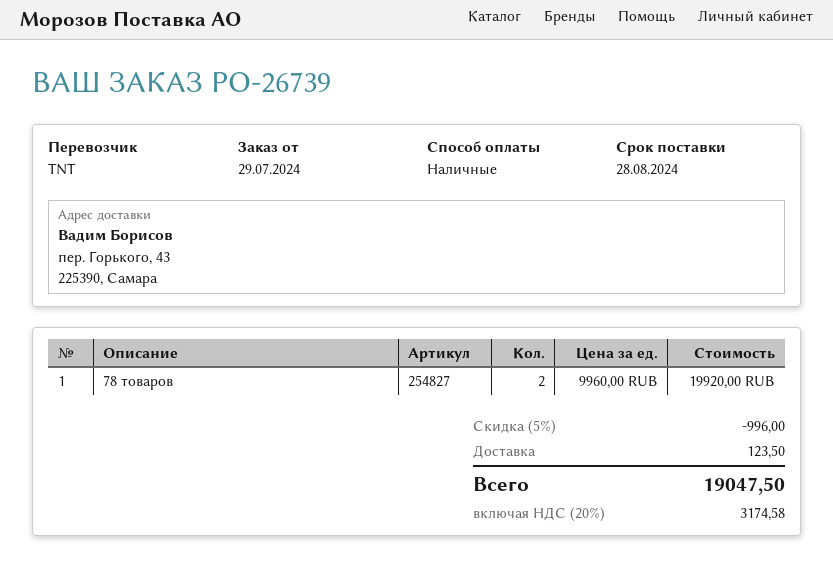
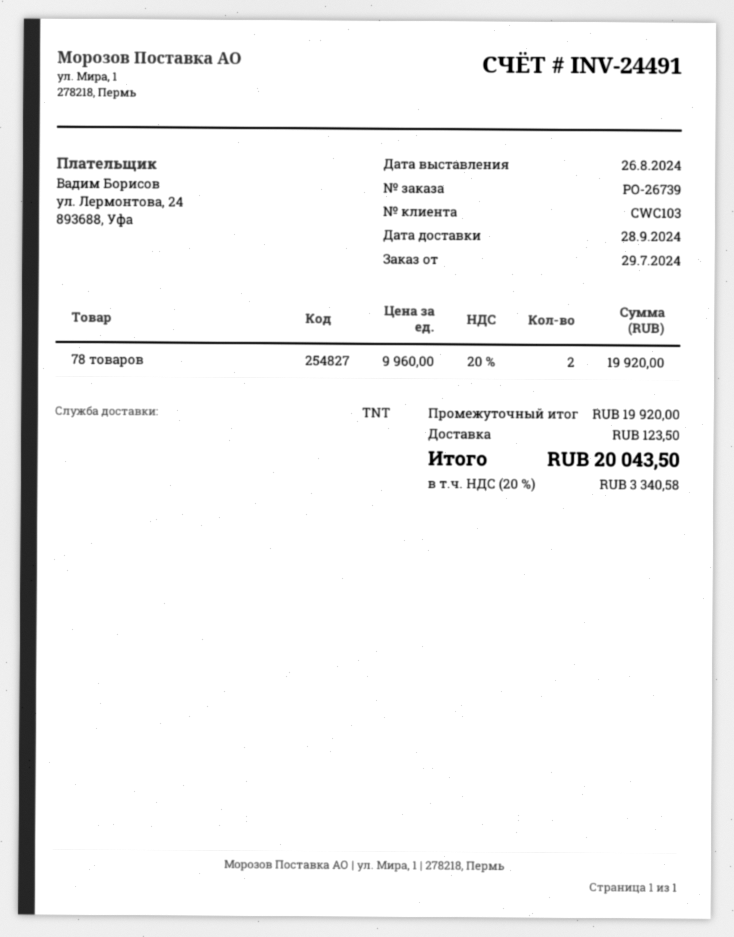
delivery date: 2024-08-28 -> 2024-09-28
discount: 5% = 996.00 -> none
tax: 20% = 3174.58 -> 20% = 3340.58
total: 19047.50 -> 20043.50

